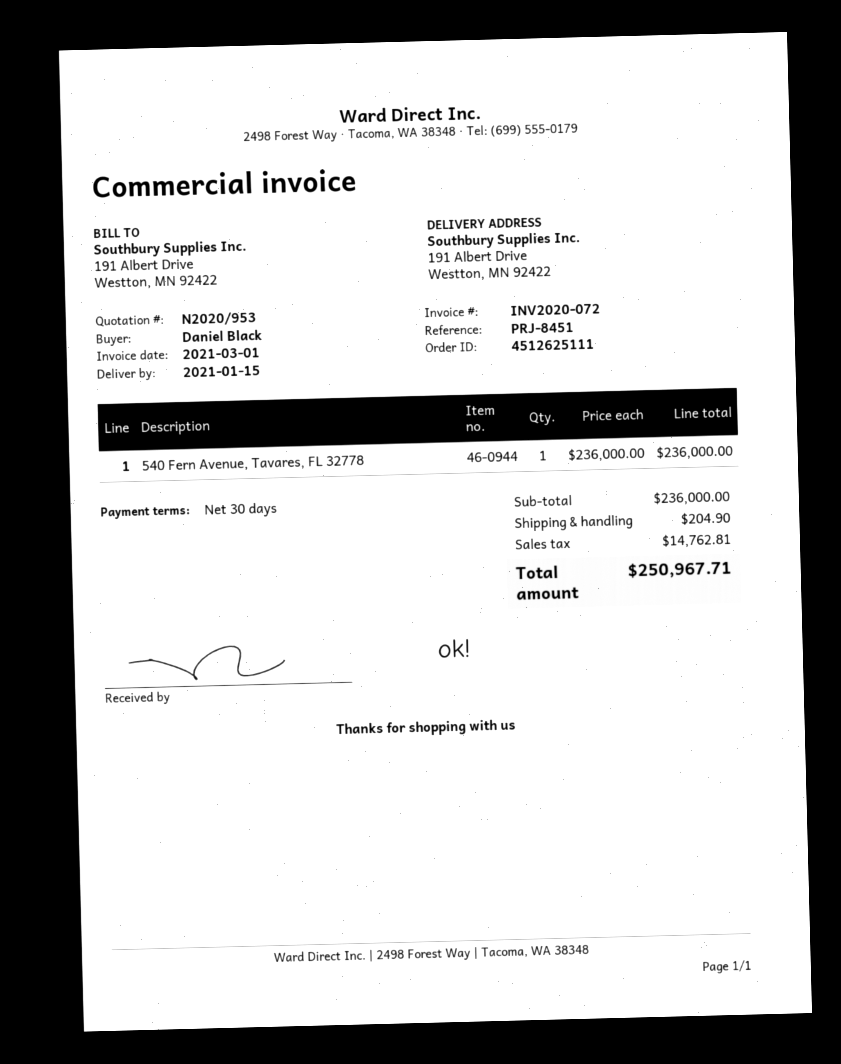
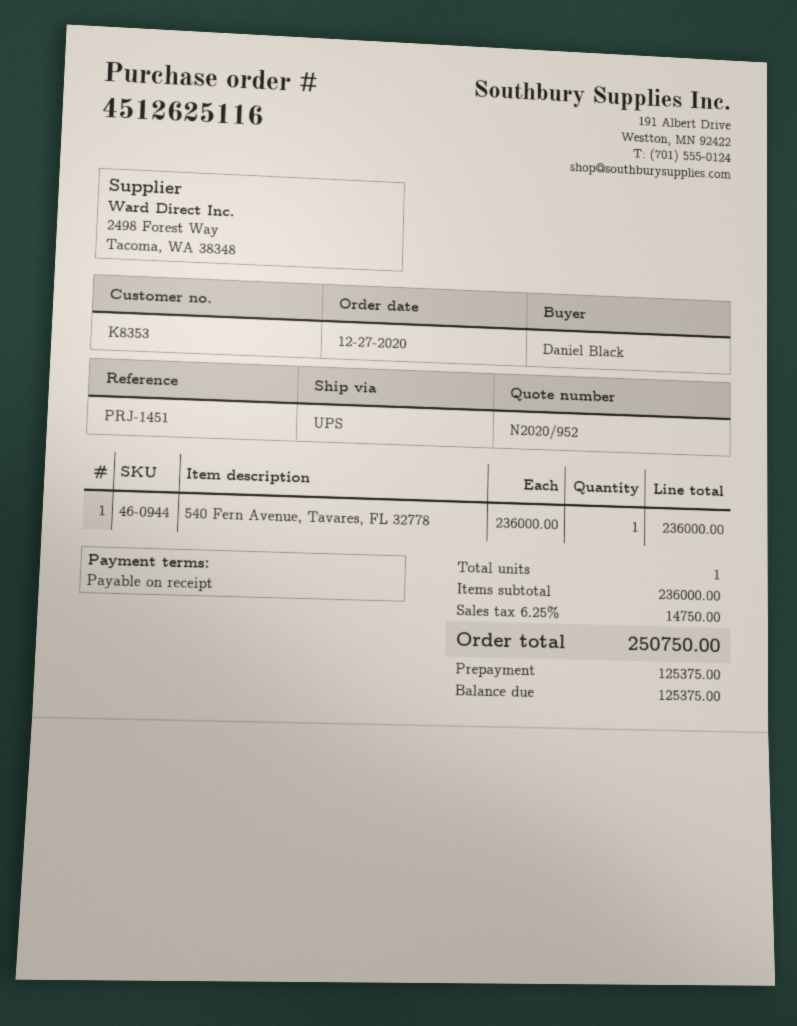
quote number: N2020/953 -> N2020/952
order number: 4512625111 -> 4512625116
payment terms: 30 days -> on receipt
reference: PRJ-8451 -> PRJ-1451
shipping: 204.90 -> none
tax: 14762.81 -> 14750.00
total: 250967.71 -> 250750.00

